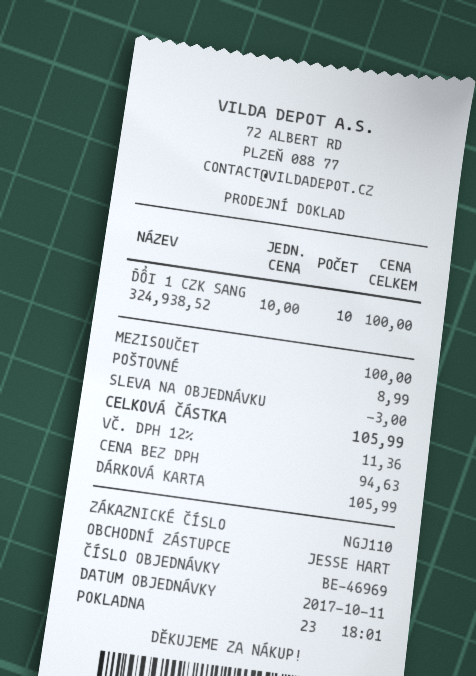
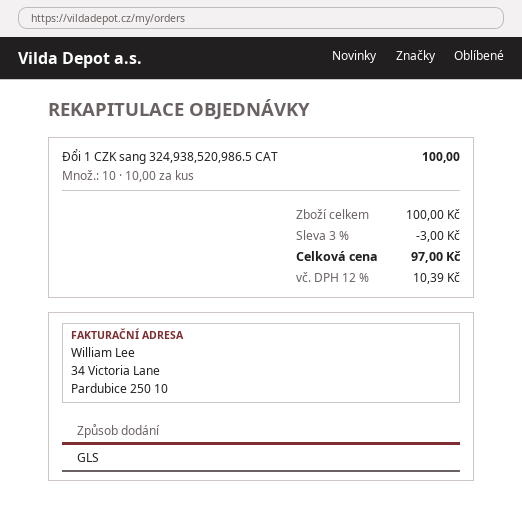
shipping: 8.99 -> none
tax: 12% = 11.36 -> 12% = 10.39
total: 105.99 -> 97.00

